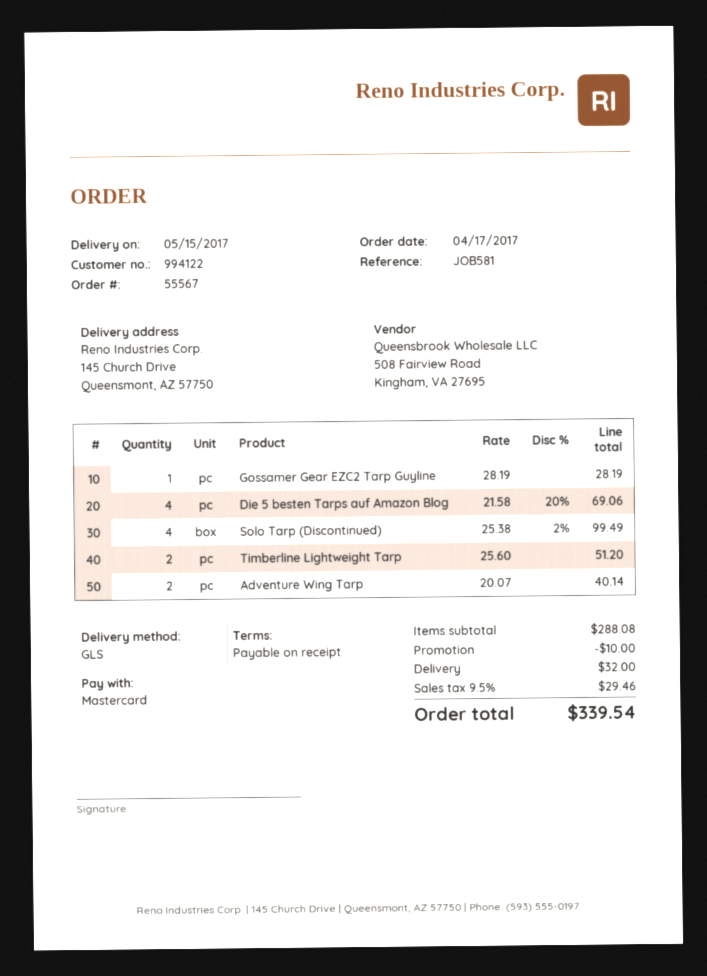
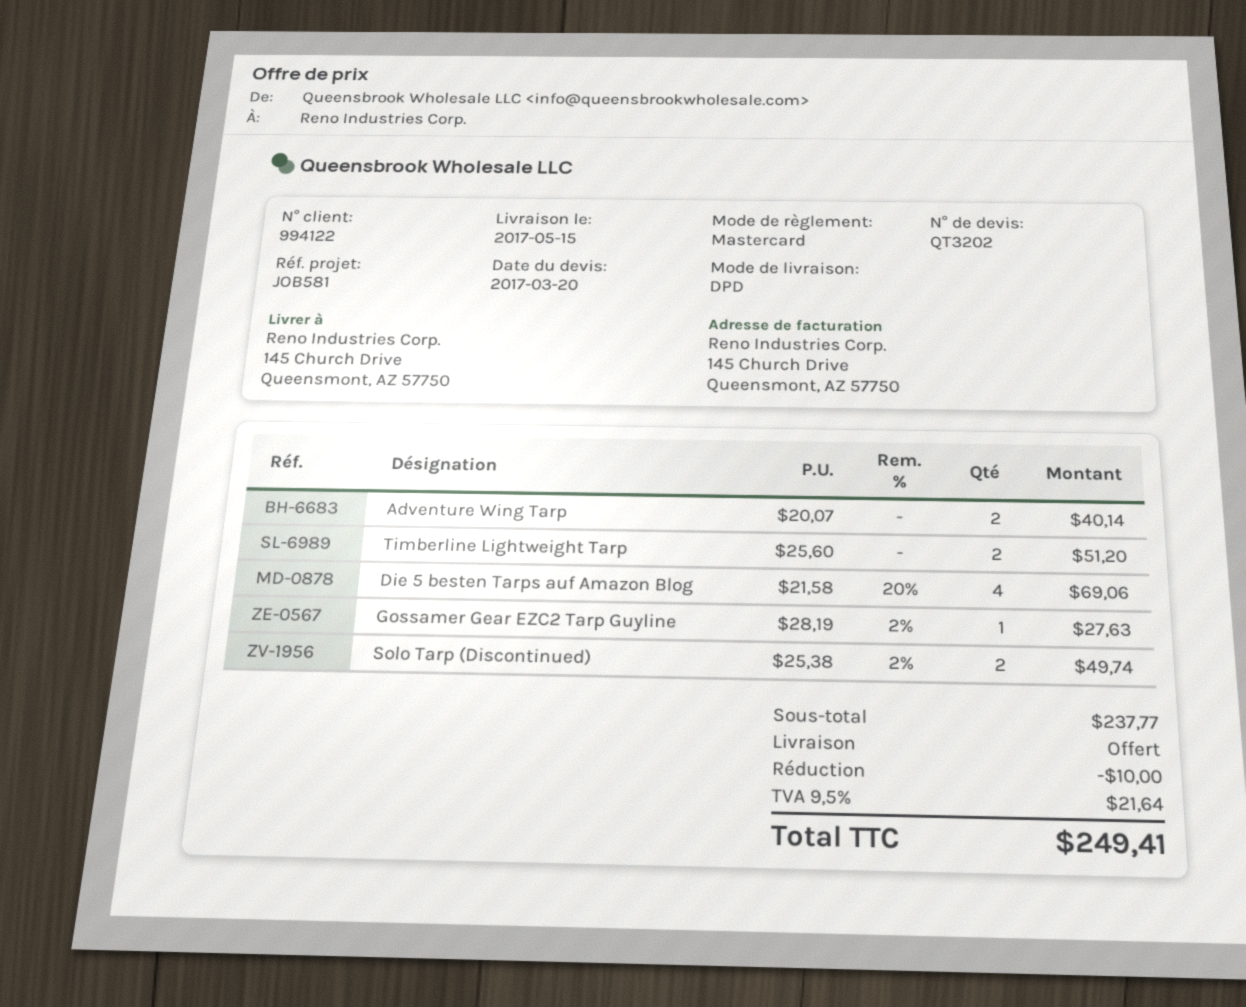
shipping method: GLS -> DPD
Gossamer Gear EZC2 Tarp Guyline: 1 x 28.19 = 28.19 -> 1 x 28.19 - 2% = 27.63
Solo Tarp (Discontinued): 4 x 25.38 - 2% = 99.49 -> 2 x 25.38 - 2% = 49.74
subtotal: 288.08 -> 237.77
shipping: 32.00 -> 0.00
tax: 9.5% = 29.46 -> 9.5% = 21.64
total: 339.54 -> 249.41

